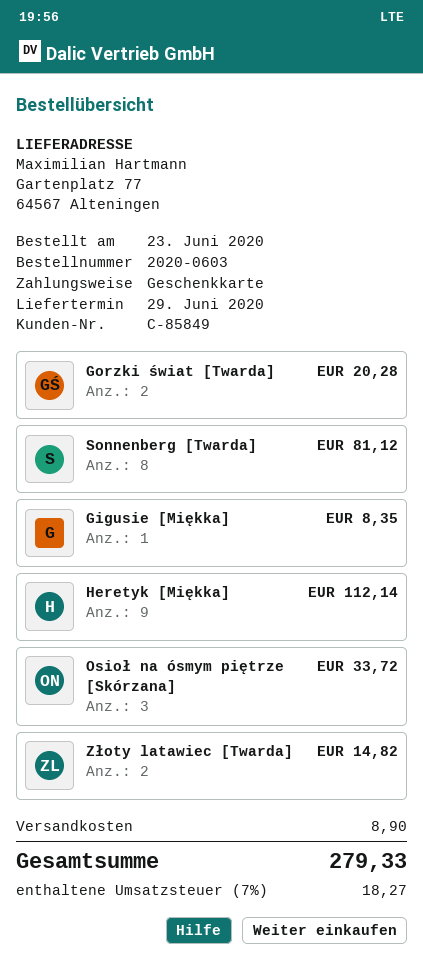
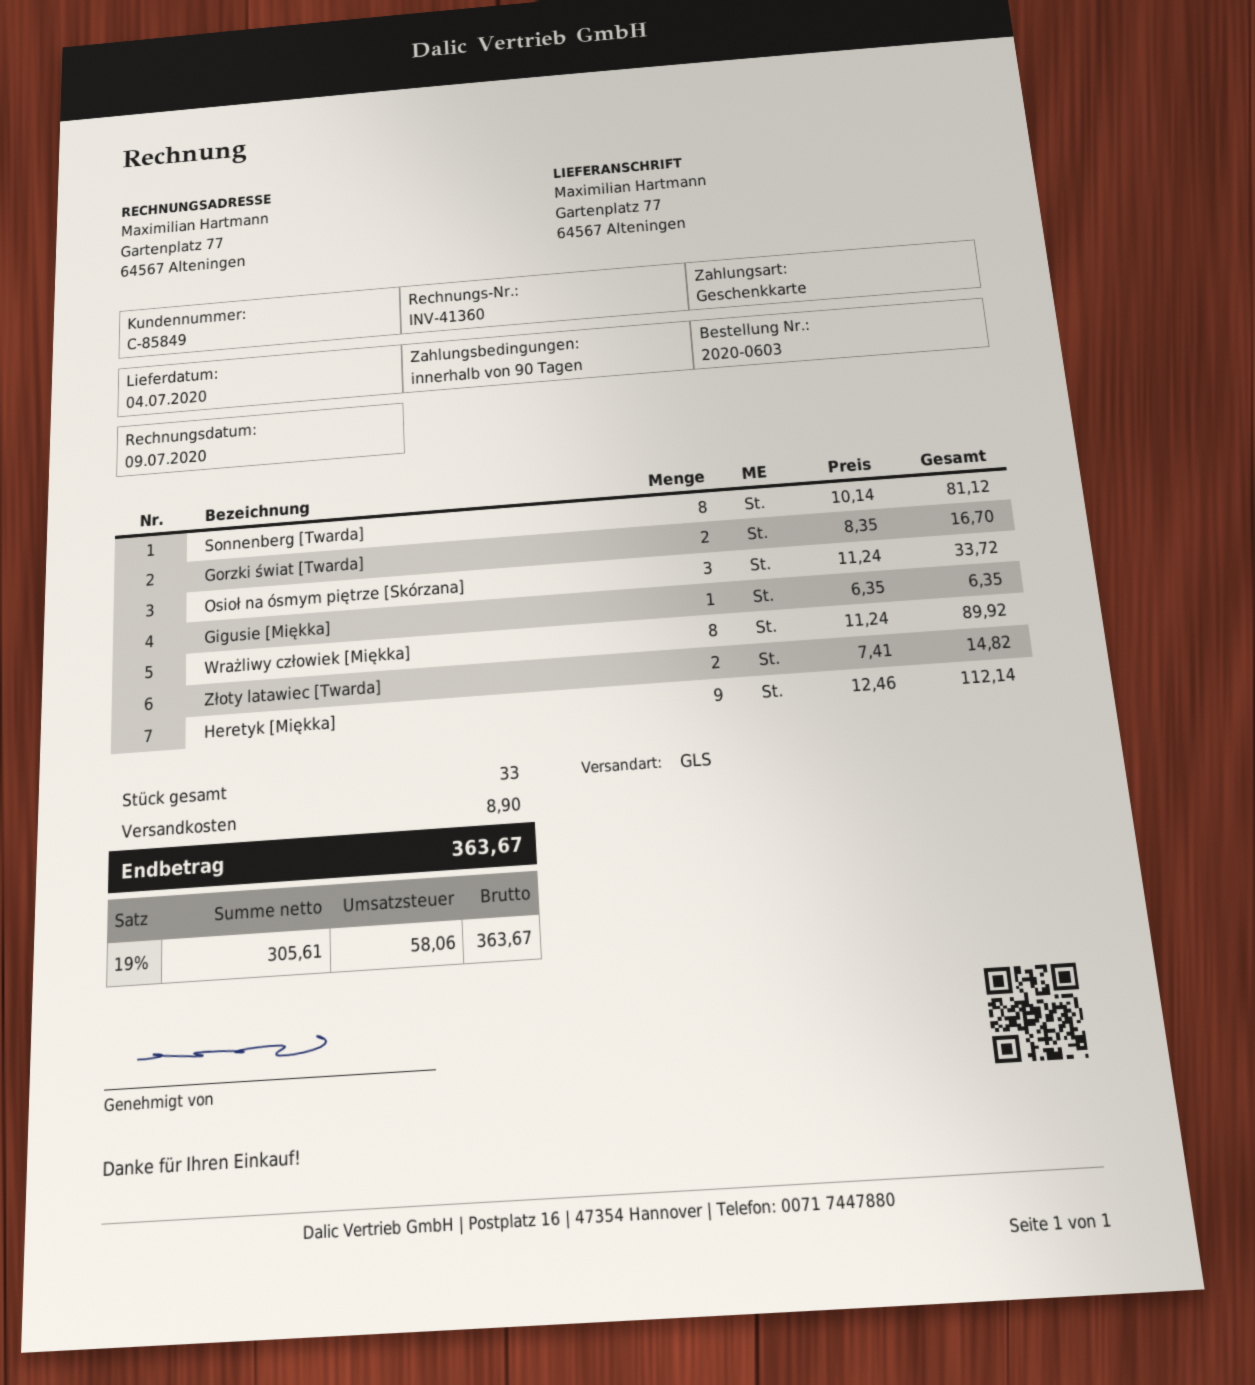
delivery date: 2020-06-29 -> 2020-07-04
Gorzki świat [Twarda]: 2 for 20.28 -> 2 for 16.70
Gigusie [Miękka]: 1 for 8.35 -> 1 for 6.35
Wrażliwy człowiek [Miękka]: none -> 8 for 89.92
tax: 7% = 18.27 -> 19% = 58.06
total: 279.33 -> 363.67

